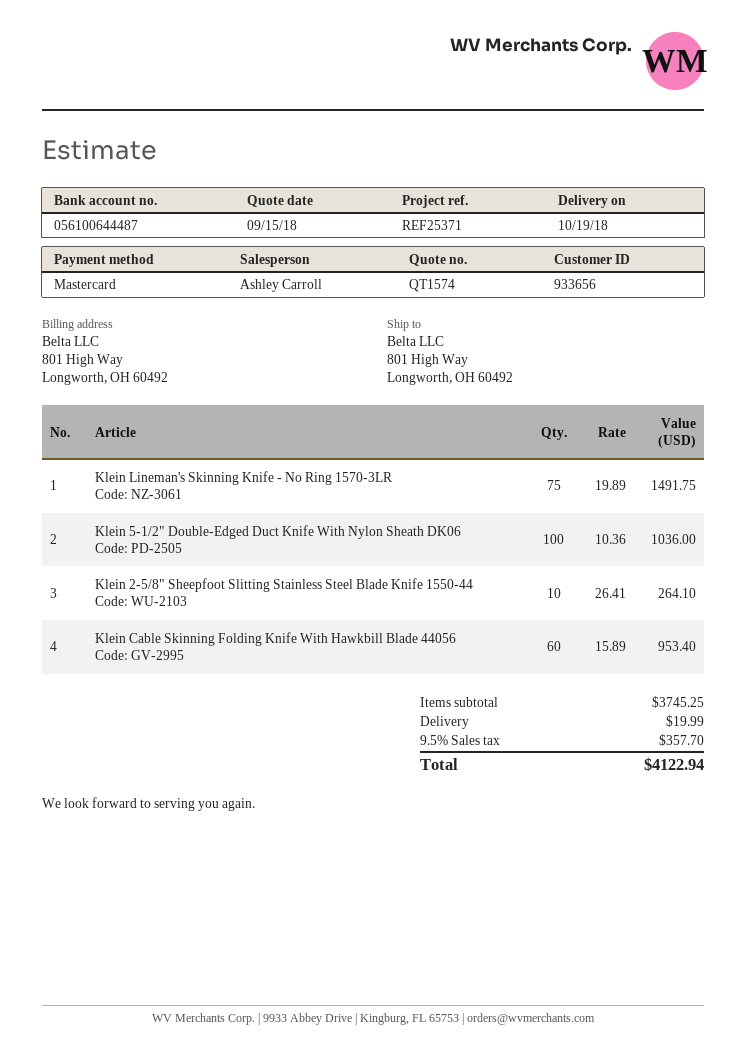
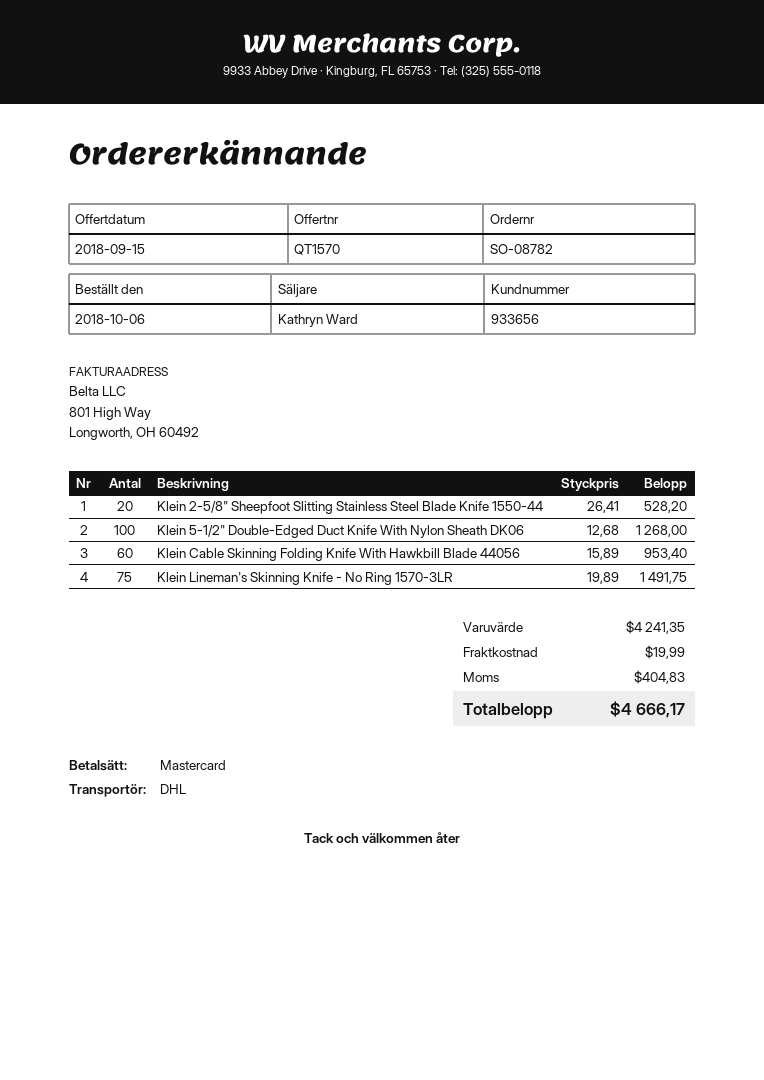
quote number: QT1574 -> QT1570
sales rep: Ashley Carroll -> Kathryn Ward
Klein 5-1/2" Double-Edged Duct Knife With Nylon Sheath DK06: 100 x 10.36 = 1036.00 -> 100 x 12.68 = 1268.00
Klein 2-5/8" Sheepfoot Slitting Stainless Steel Blade Knife 1550-44: 10 x 26.41 = 264.10 -> 20 x 26.41 = 528.20
subtotal: 3745.25 -> 4241.35
tax: 357.70 -> 404.83
total: 4122.94 -> 4666.17

